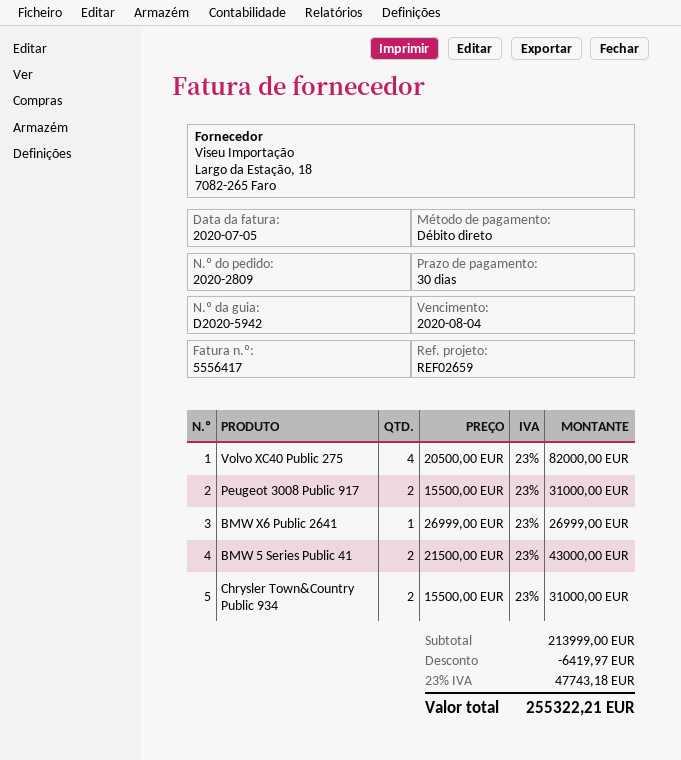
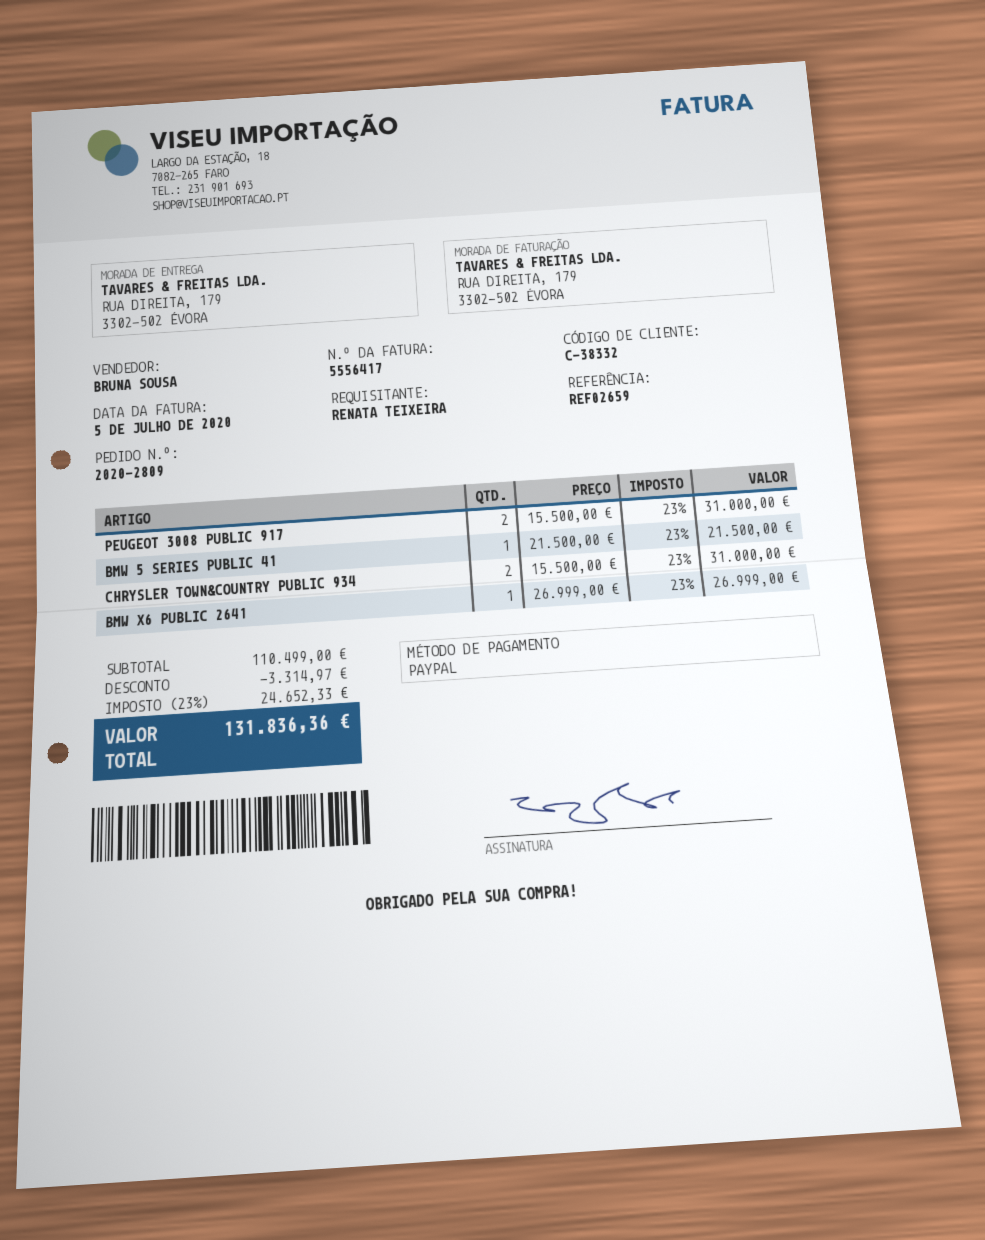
payment method: direct debit -> PayPal
Volvo XC40 Public 275: 4 x 20500.00 = 82000.00 -> none
BMW 5 Series Public 41: 2 x 21500.00 = 43000.00 -> 1 x 21500.00 = 21500.00
subtotal: 213999.00 -> 110499.00
discount: 6419.97 -> 3314.97
tax: 23% = 47743.18 -> 23% = 24652.33
total: 255322.21 -> 131836.36

